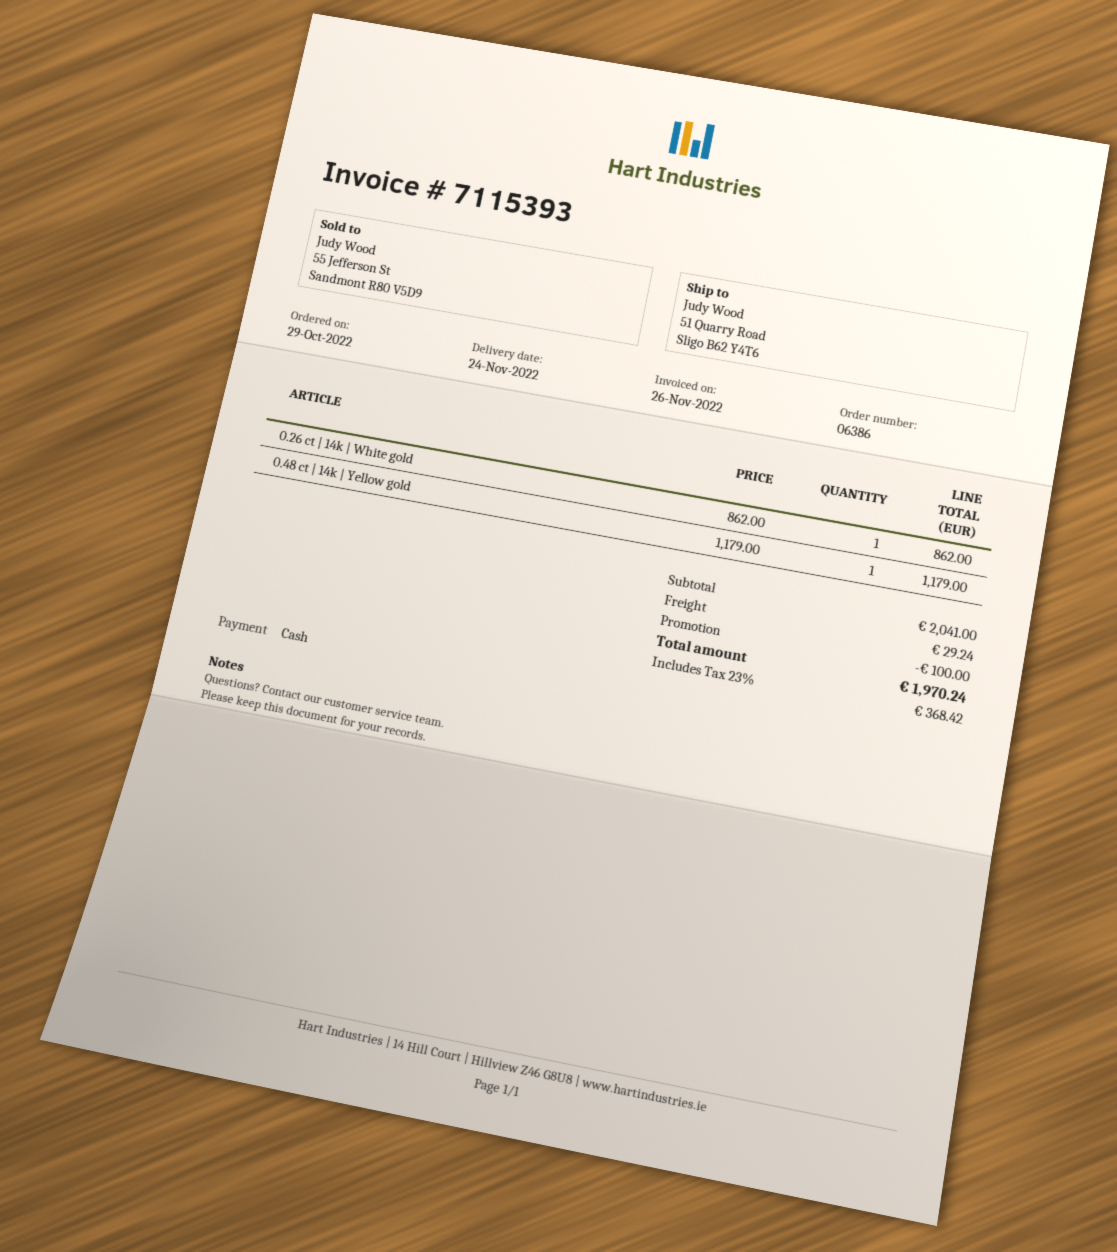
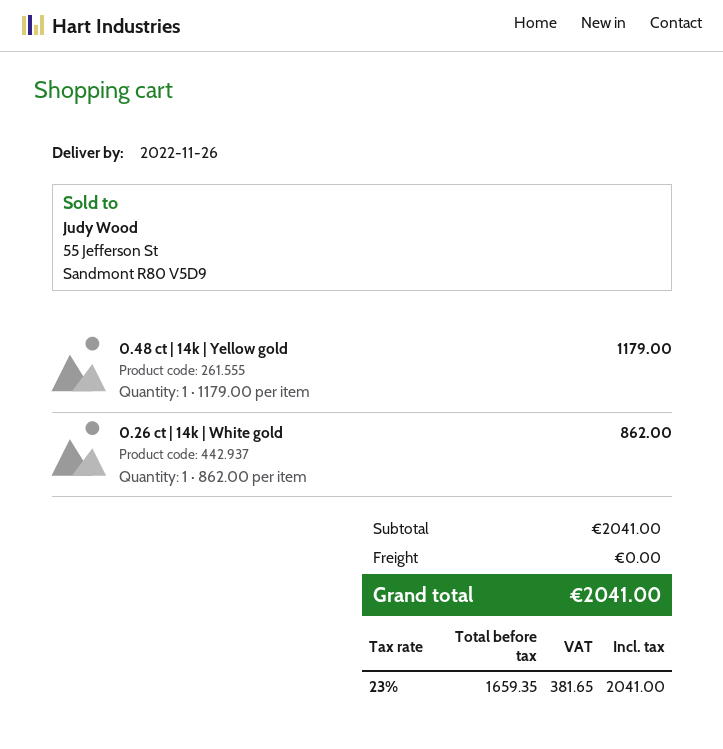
delivery date: 2022-11-24 -> 2022-11-26
discount: 100.00 -> none
shipping: 29.24 -> 0.00
tax: 23% = 368.42 -> 23% = 381.65
total: 1970.24 -> 2041.00

